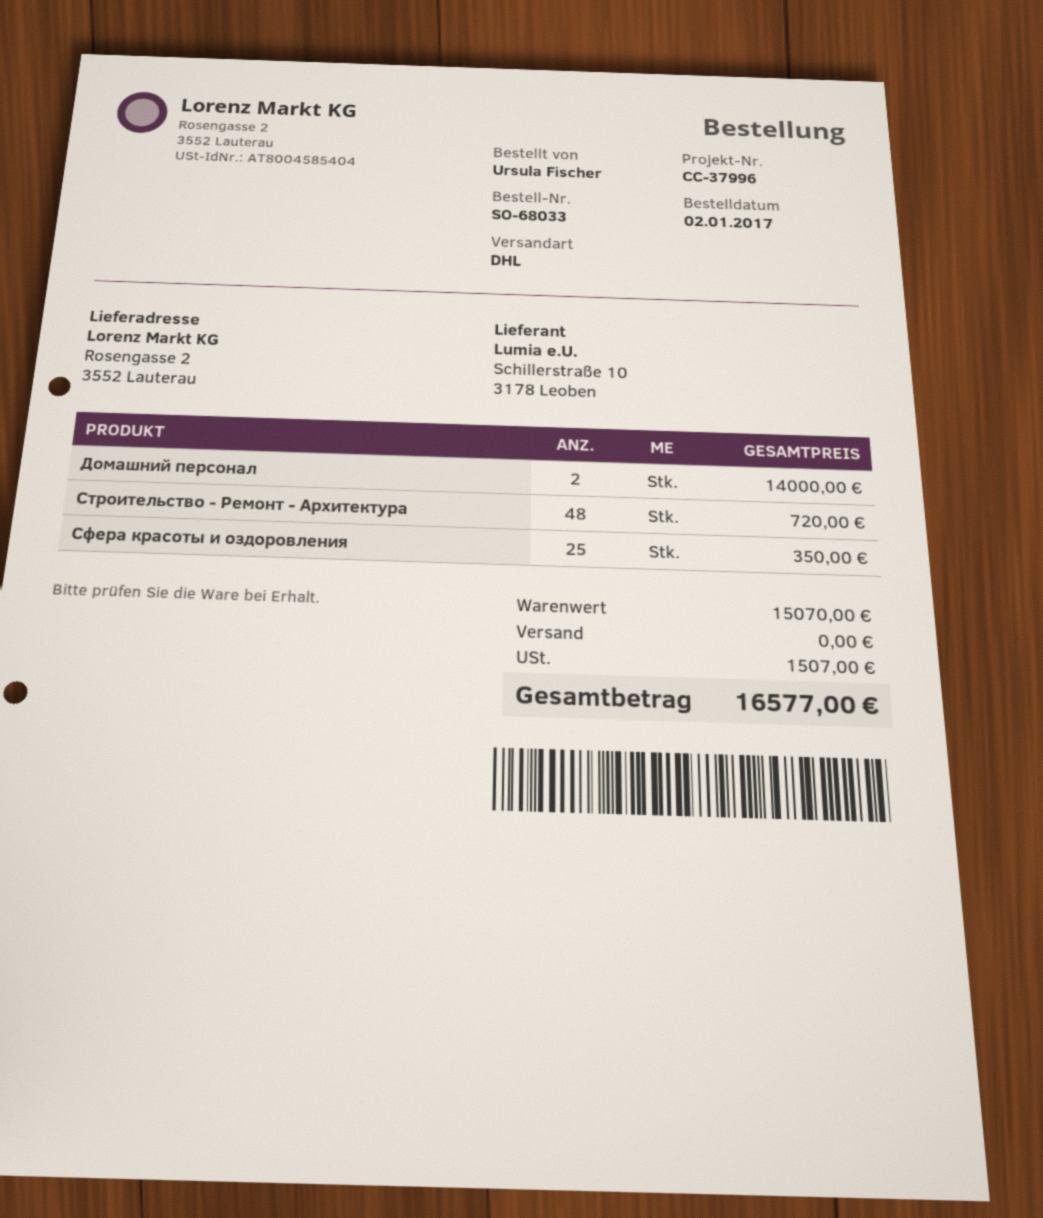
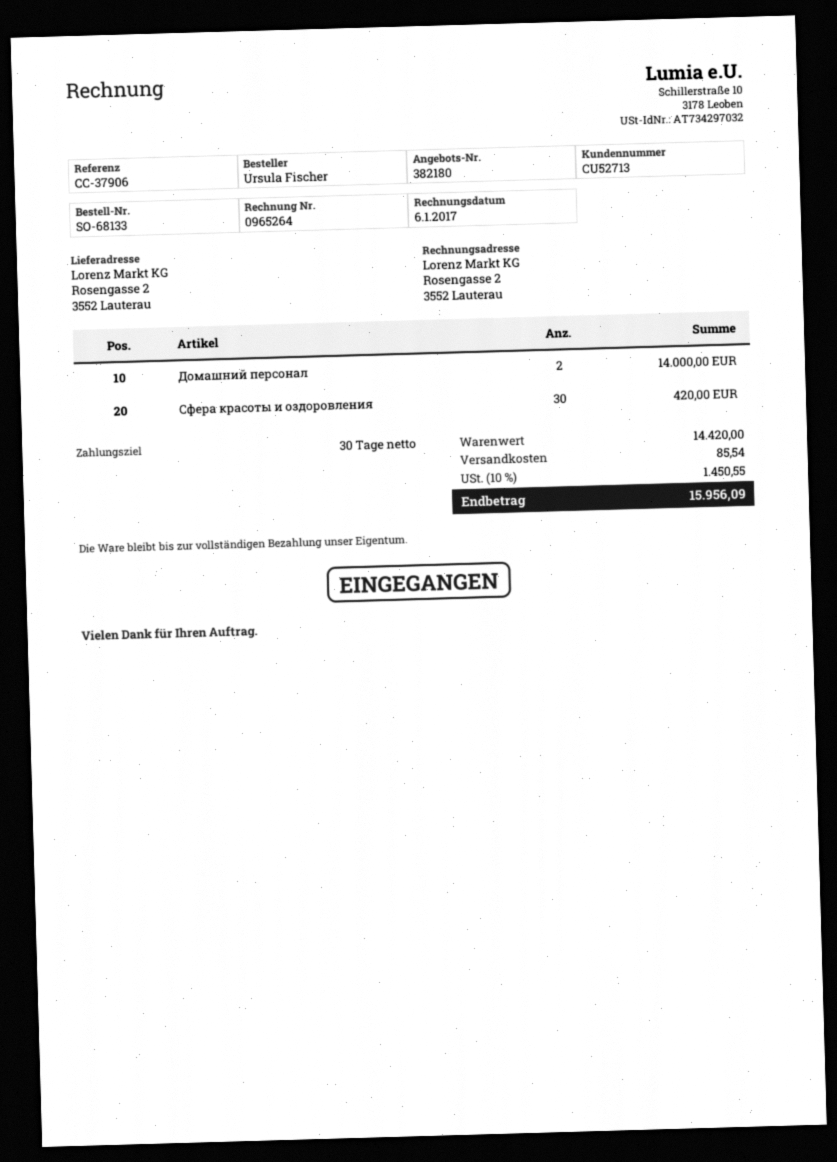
order number: SO-68033 -> SO-68133
reference: CC-37996 -> CC-37906
Строительство - Ремонт - Архитектура: 48 for 720.00 -> none
Сфера красоты и оздоровления: 25 for 350.00 -> 30 for 420.00
subtotal: 15070.00 -> 14420.00
shipping: 0.00 -> 85.54
tax: 1507.00 -> 1450.55
total: 16577.00 -> 15956.09

